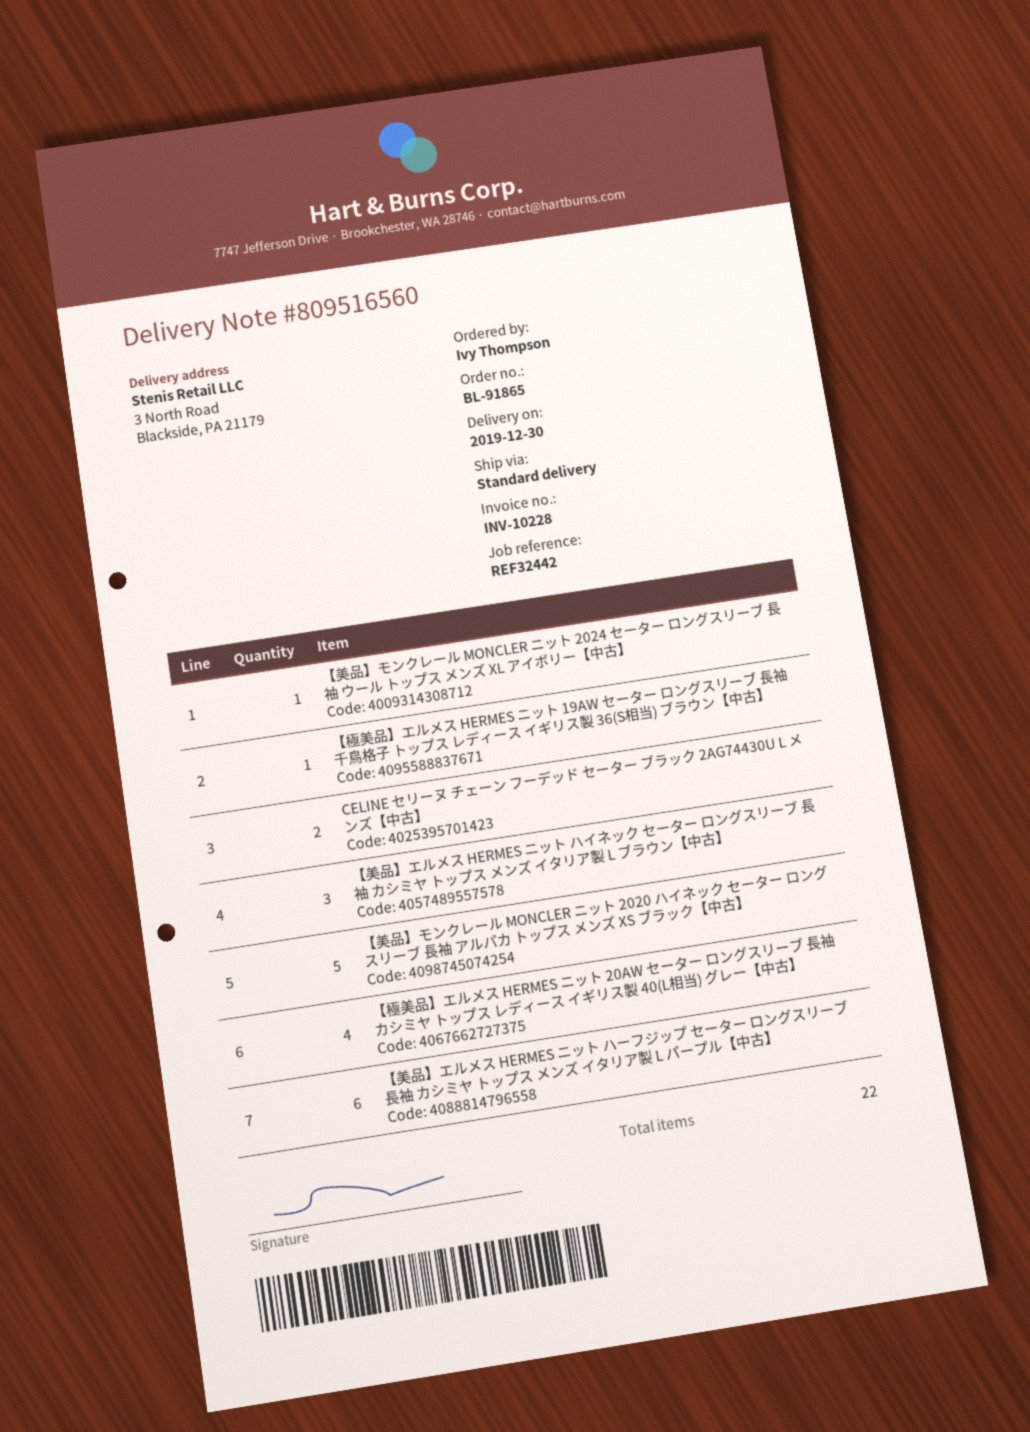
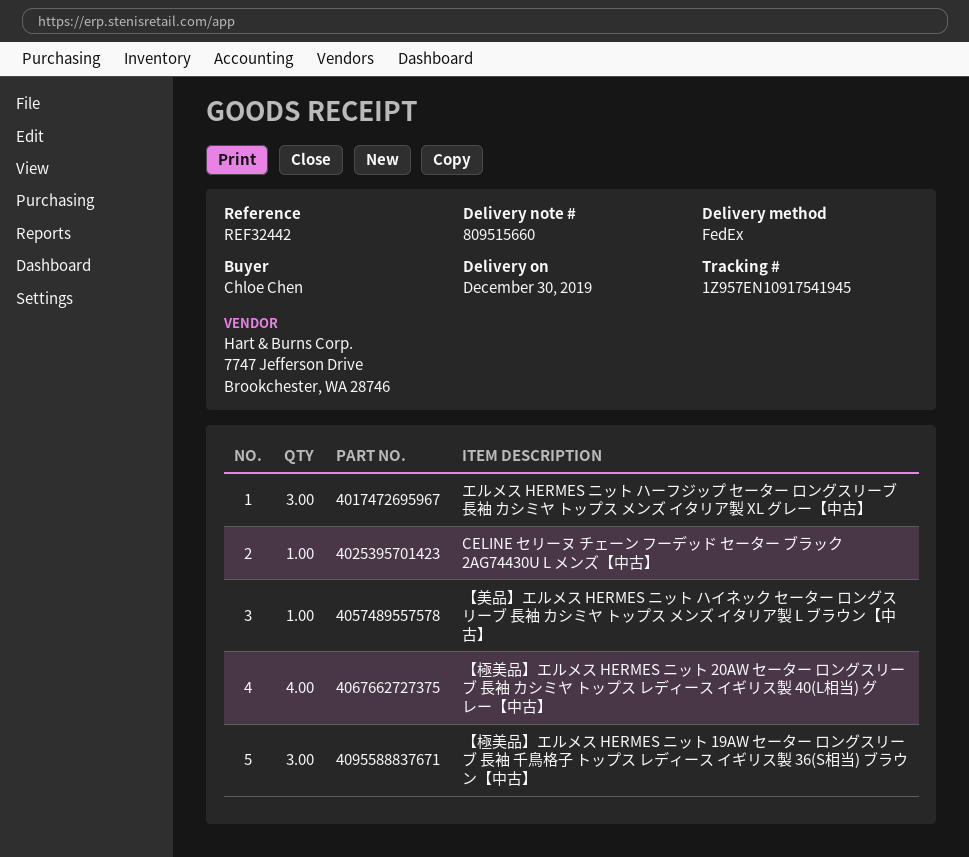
delivery note number: 809516560 -> 809515660
ordered by: Ivy Thompson -> Chloe Chen
shipping method: standard -> FedEx
【美品】モンクレール MONCLER ニット 2024 セーター ロングスリーブ 長袖 ウール トップス メンズ XL アイボリー【中古】: 1 -> none
【極美品】エルメス HERMES ニット 19AW セーター ロングスリーブ 長袖 千鳥格子 トップス レディース イギリス製 36(S相当) ブラウン【中古】: 1 -> 3
CELINE セリーヌ チェーン フーデッド セーター ブラック 2AG74430U L メンズ【中古】: 2 -> 1
【美品】エルメス HERMES ニット ハイネック セーター ロングスリーブ 長袖 カシミヤ トップス メンズ イタリア製 L ブラウン【中古】: 3 -> 1
【美品】モンクレール MONCLER ニット 2020 ハイネック セーター ロングスリーブ 長袖 アルパカ トップス メンズ XS ブラック【中古】: 5 -> none
【美品】エルメス HERMES ニット ハーフジップ セーター ロングスリーブ 長袖 カシミヤ トップス メンズ イタリア製 L パープル【中古】: 6 -> none
エルメス HERMES ニット ハーフジップ セーター ロングスリーブ 長袖 カシミヤ トップス メンズ イタリア製 XL グレー【中古】: none -> 3

